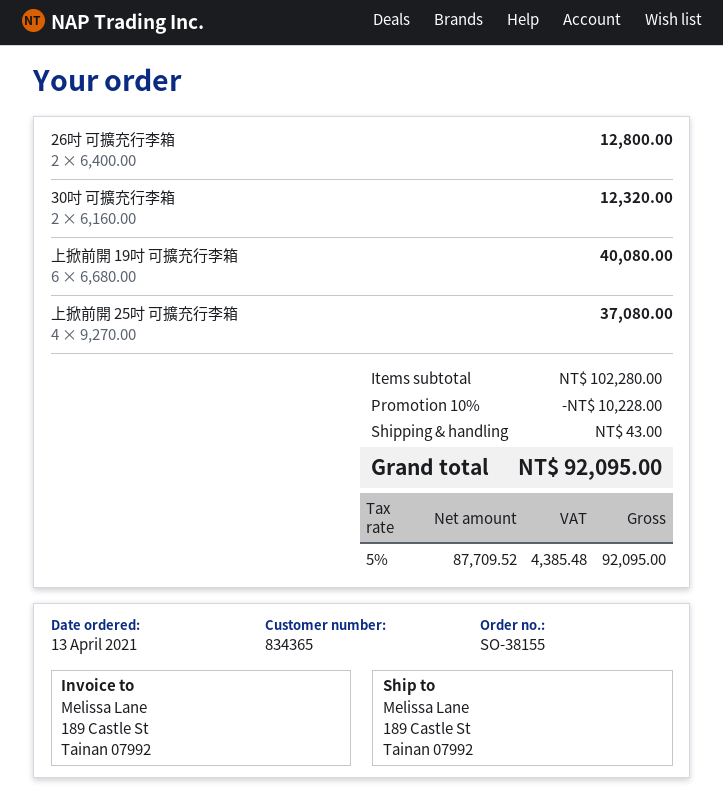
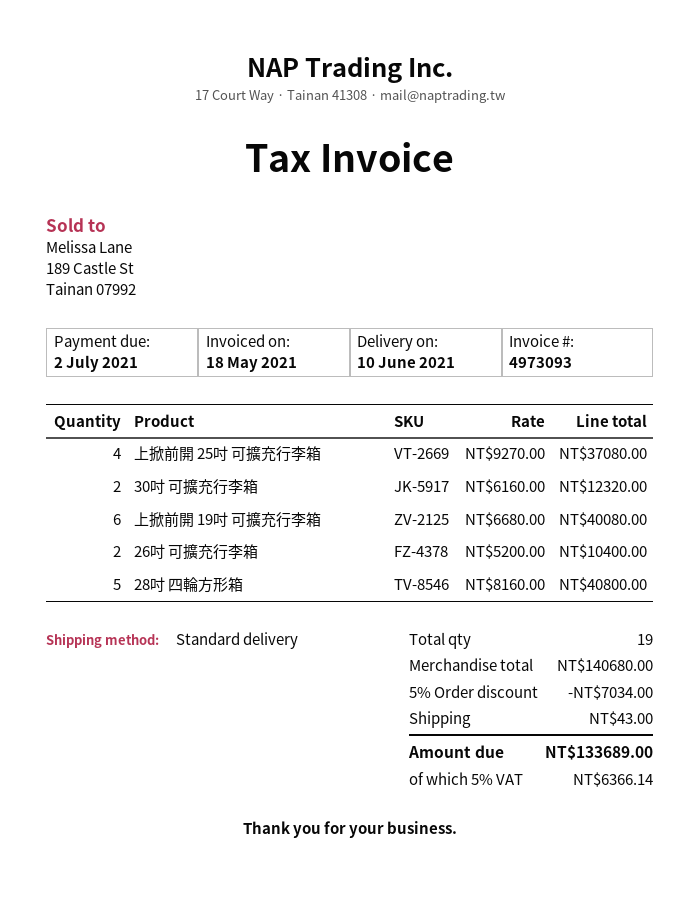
26吋 可擴充行李箱: 2 x 6400.00 = 12800.00 -> 2 x 5200.00 = 10400.00
28吋 四輪方形箱: none -> 5 x 8160.00 = 40800.00
subtotal: 102280.00 -> 140680.00
discount: 10% = 10228.00 -> 5% = 7034.00
tax: 5% = 4385.48 -> 5% = 6366.14
total: 92095.00 -> 133689.00

